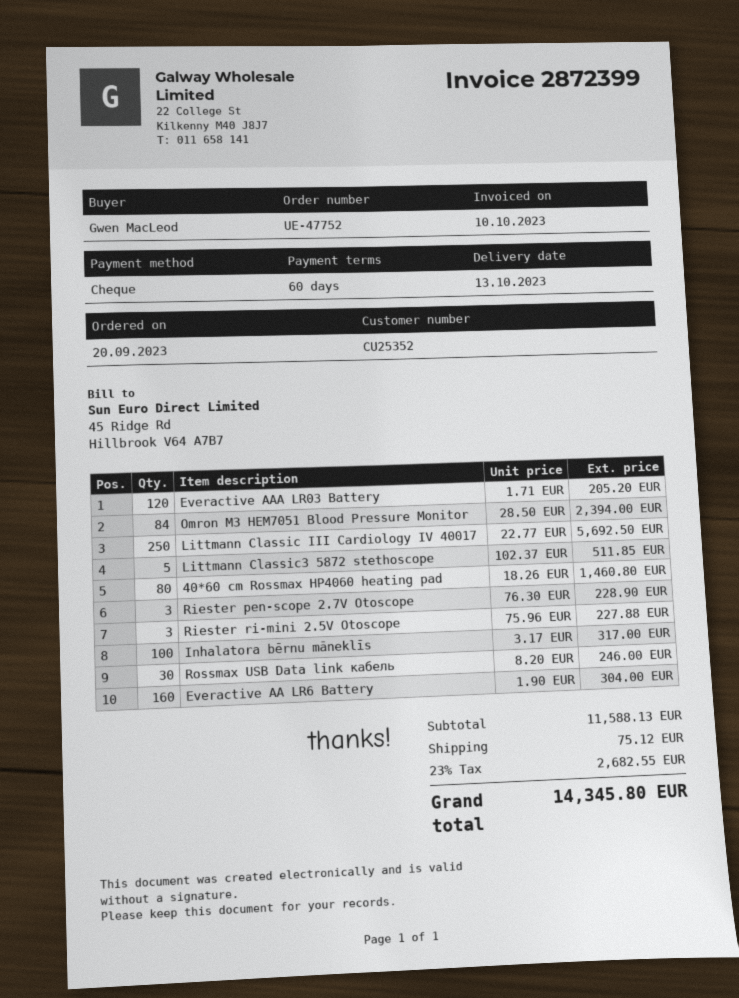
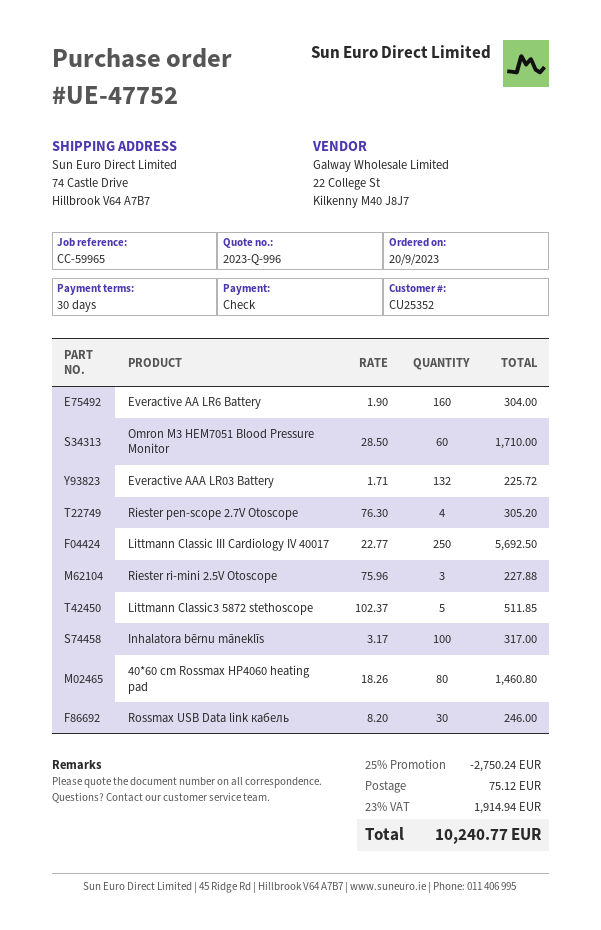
payment terms: 60 days -> 30 days
Everactive AAA LR03 Battery: 120 x 1.71 = 205.20 -> 132 x 1.71 = 225.72
Omron M3 HEM7051 Blood Pressure Monitor: 84 x 28.50 = 2394.00 -> 60 x 28.50 = 1710.00
Riester pen-scope 2.7V Otoscope: 3 x 76.30 = 228.90 -> 4 x 76.30 = 305.20
discount: none -> 25% = 2750.24
tax: 23% = 2682.55 -> 23% = 1914.94
total: 14345.80 -> 10240.77

